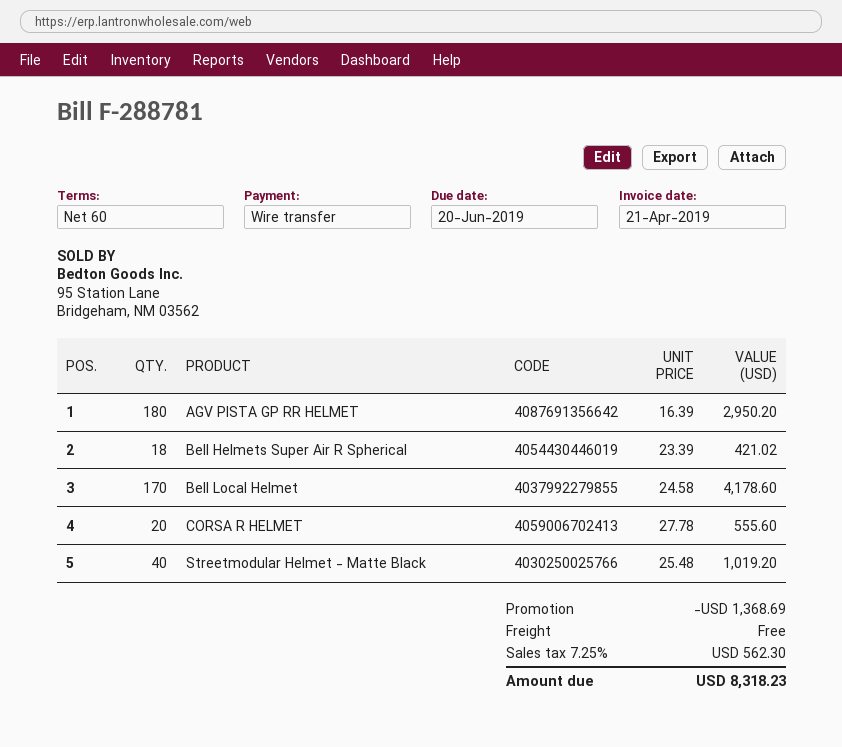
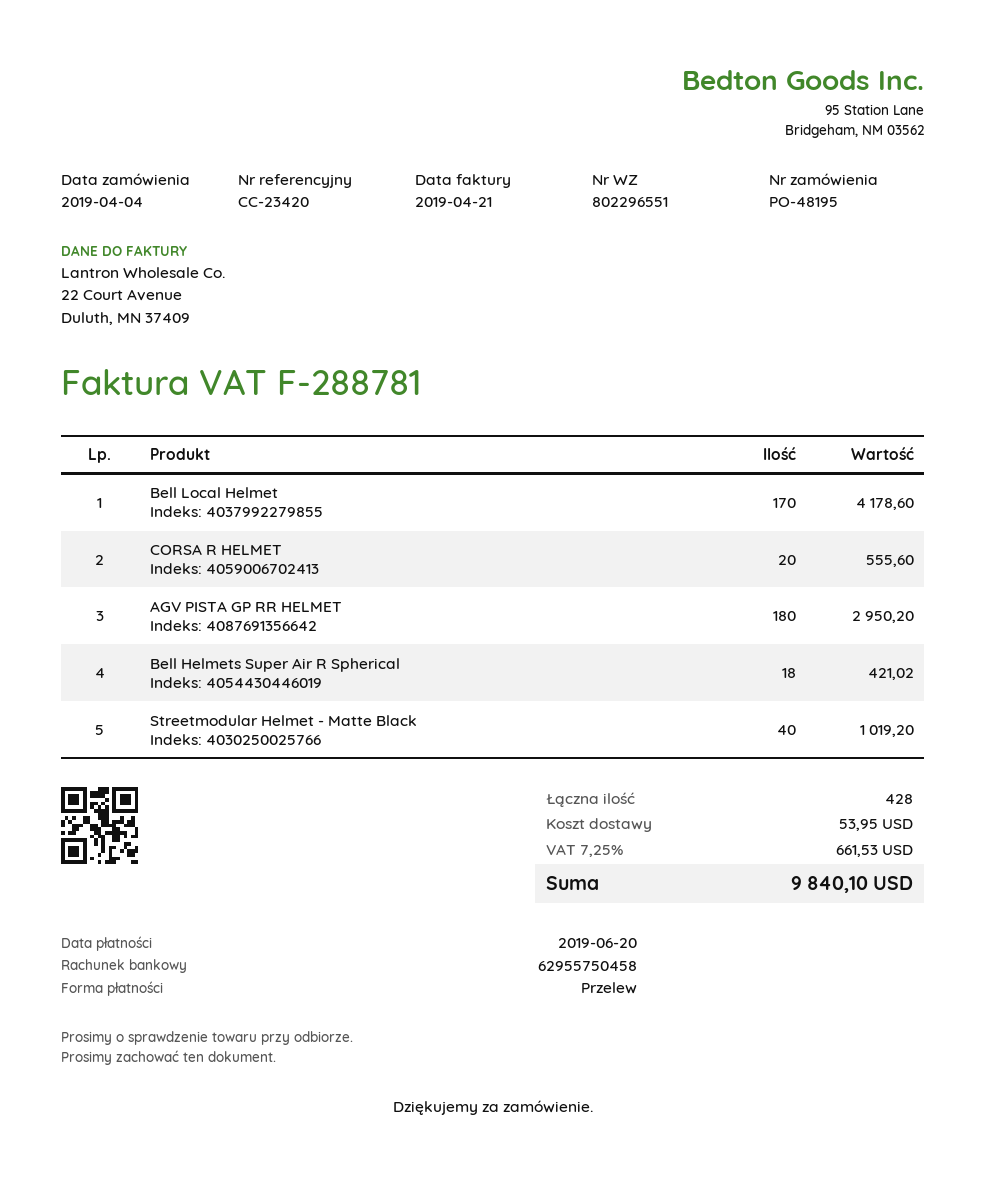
discount: 1368.69 -> none
shipping: 0.00 -> 53.95
tax: 7.25% = 562.30 -> 7.25% = 661.53
total: 8318.23 -> 9840.10

